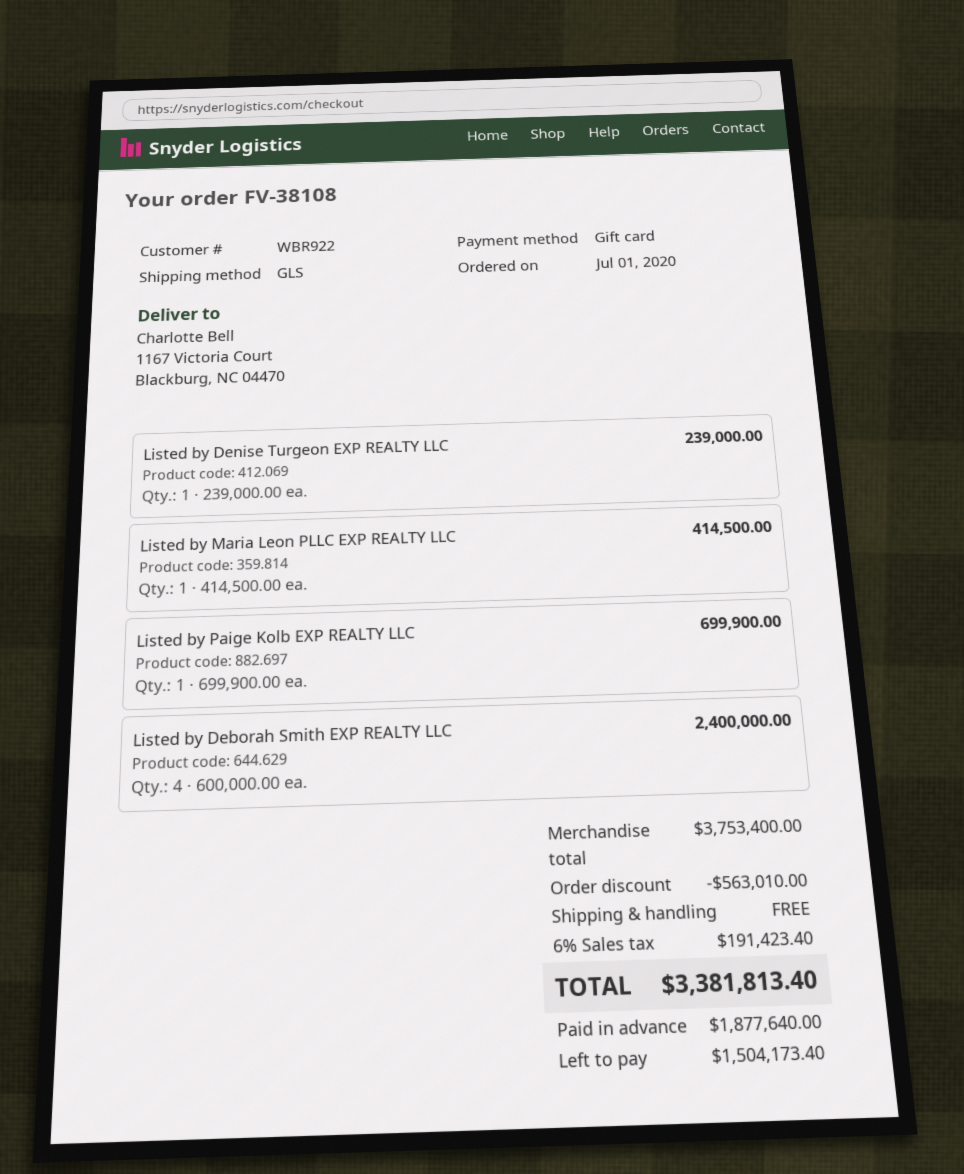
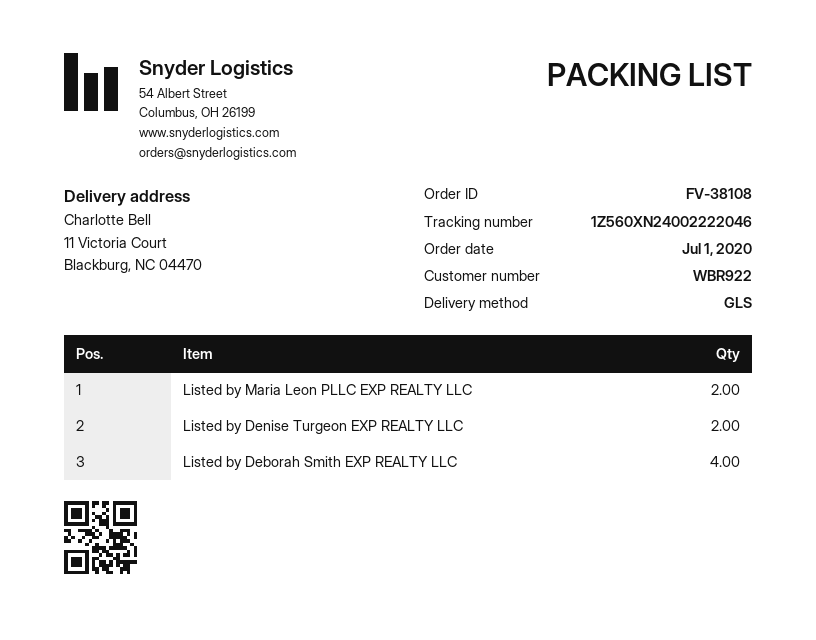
ship to: 1167 Victoria Court, Blackburg, NC 04470 -> 11 Victoria Court, Blackburg, NC 04470
Listed by Denise Turgeon EXP REALTY LLC: 1 -> 2
Listed by Maria Leon PLLC EXP REALTY LLC: 1 -> 2
Listed by Paige Kolb EXP REALTY LLC: 1 -> none

